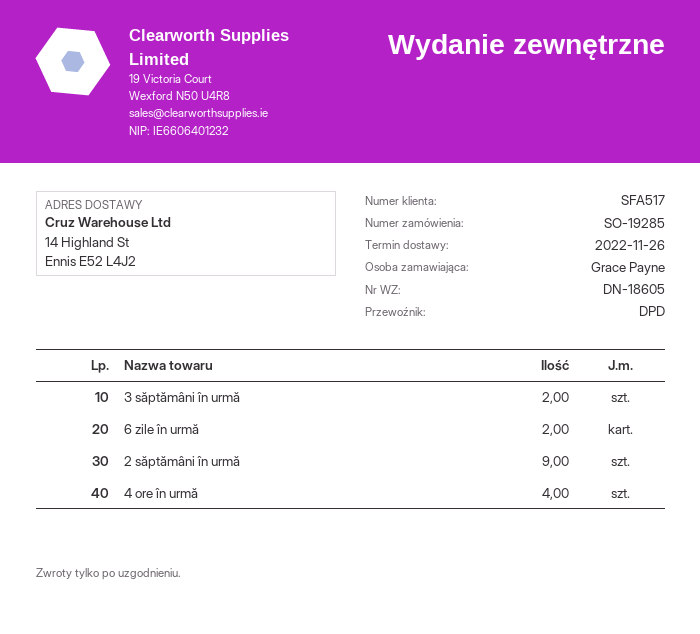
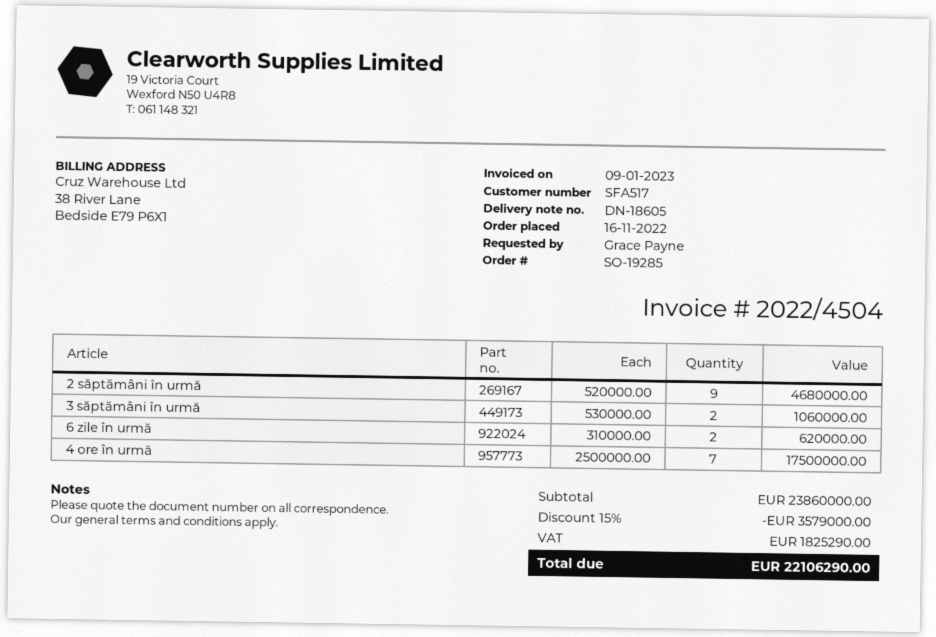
4 ore în urmă: 4 -> 7

